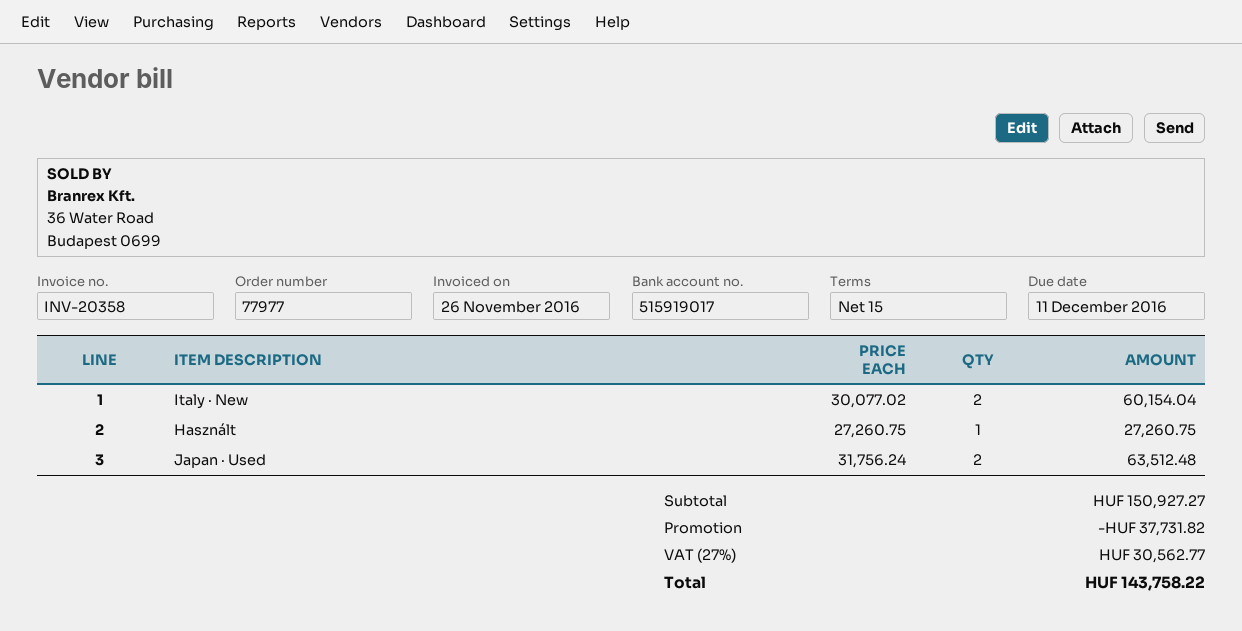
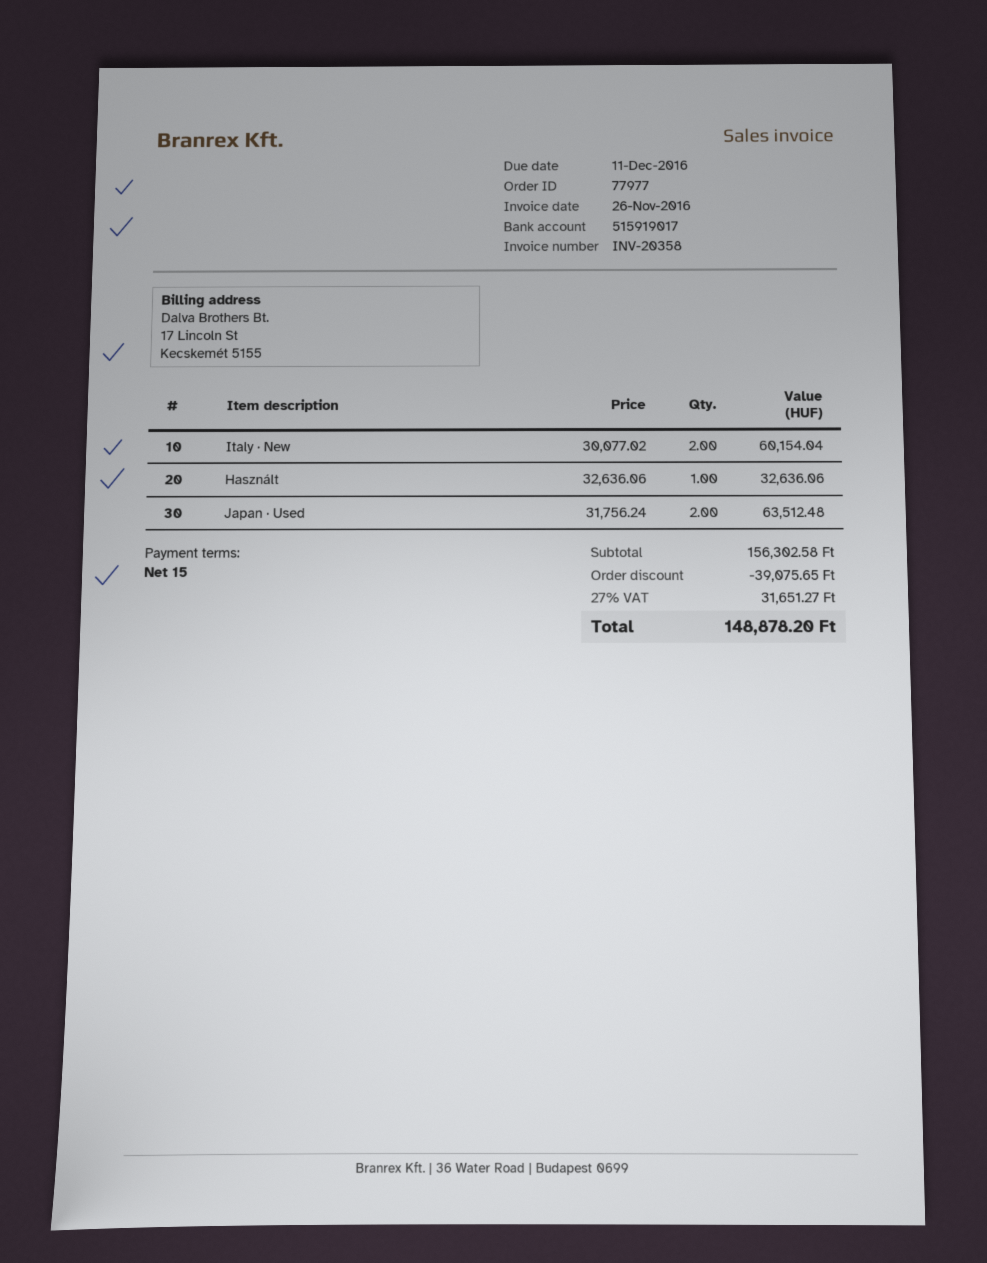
Használt: 1 x 27260.75 = 27260.75 -> 1 x 32636.06 = 32636.06
subtotal: 150927.27 -> 156302.58
discount: 37731.82 -> 39075.65
tax: 27% = 30562.77 -> 27% = 31651.27
total: 143758.22 -> 148878.20

